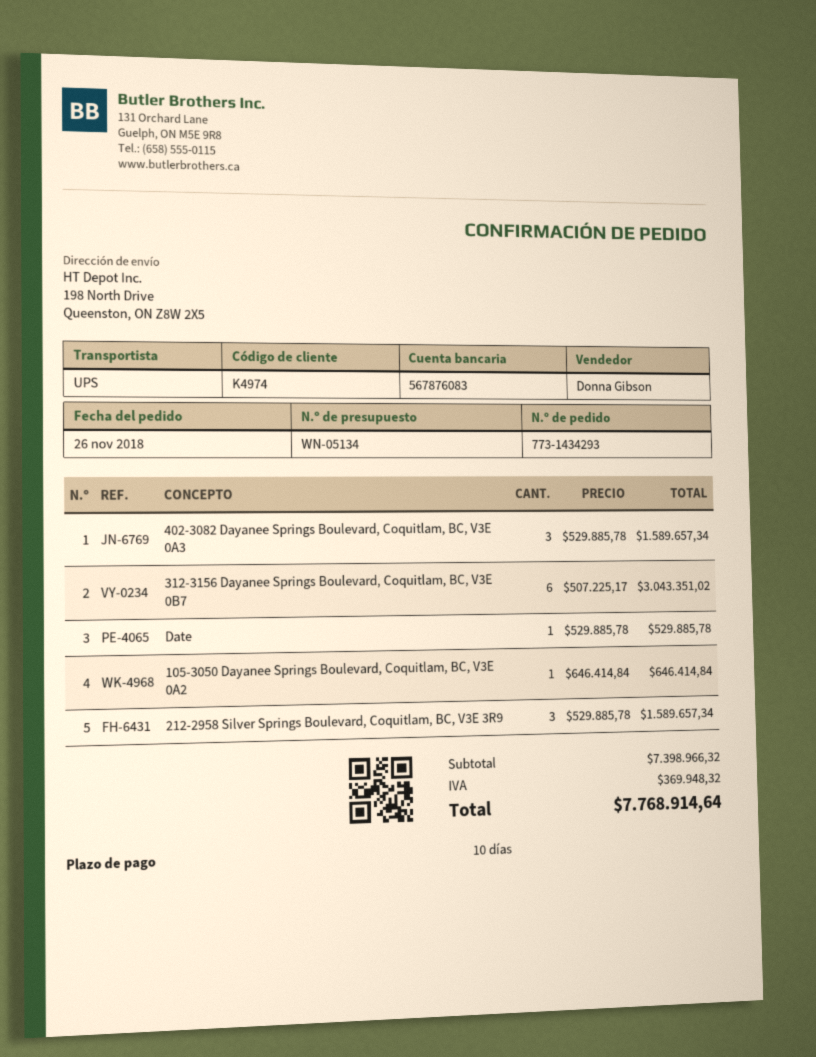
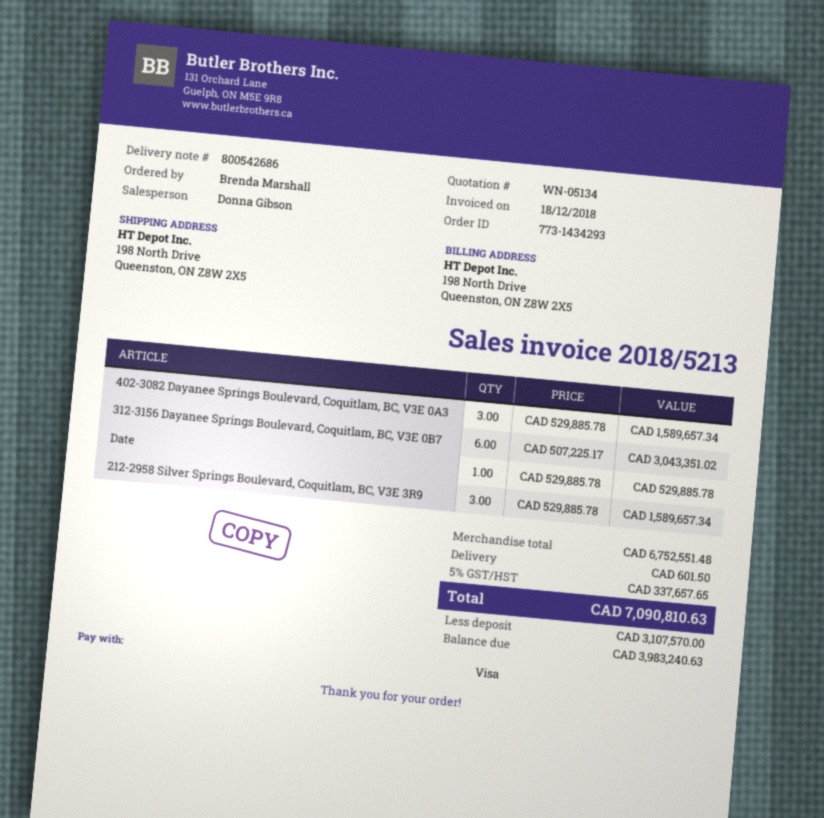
105-3050 Dayanee Springs Boulevard, Coquitlam, BC, V3E 0A2: 1 x 646414.84 = 646414.84 -> none
subtotal: 7398966.32 -> 6752551.48
shipping: none -> 601.50
tax: 369948.32 -> 337657.65
total: 7768914.64 -> 7090810.63

